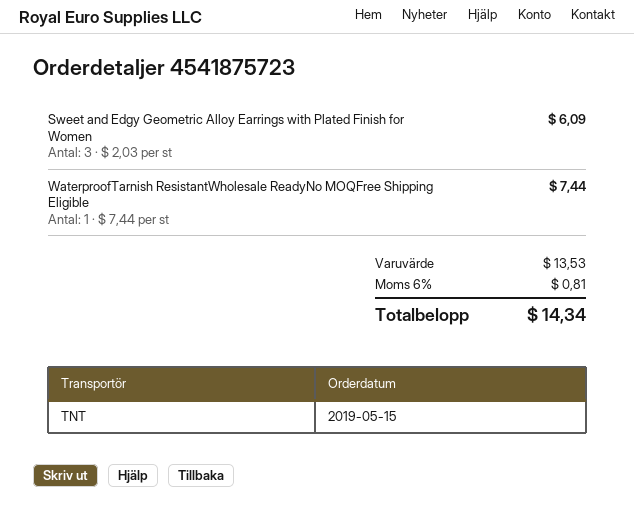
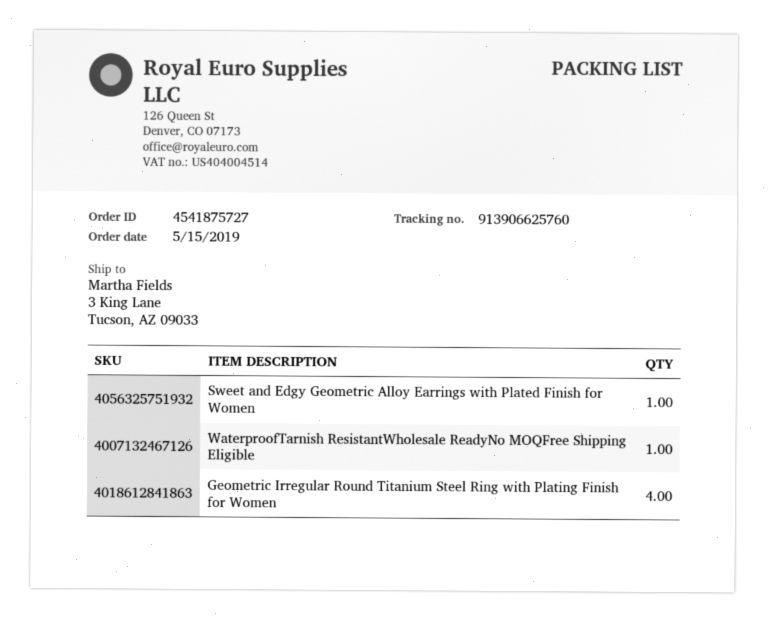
order number: 4541875723 -> 4541875727
Sweet and Edgy Geometric Alloy Earrings with Plated Finish for Women: 3 -> 1
Geometric Irregular Round Titanium Steel Ring with Plating Finish for Women: none -> 4

